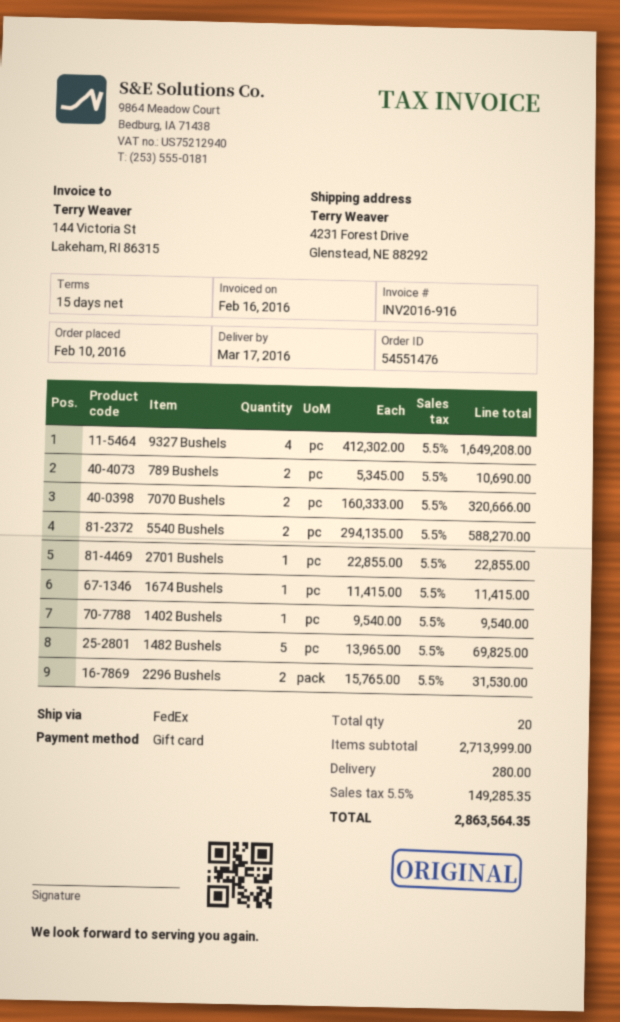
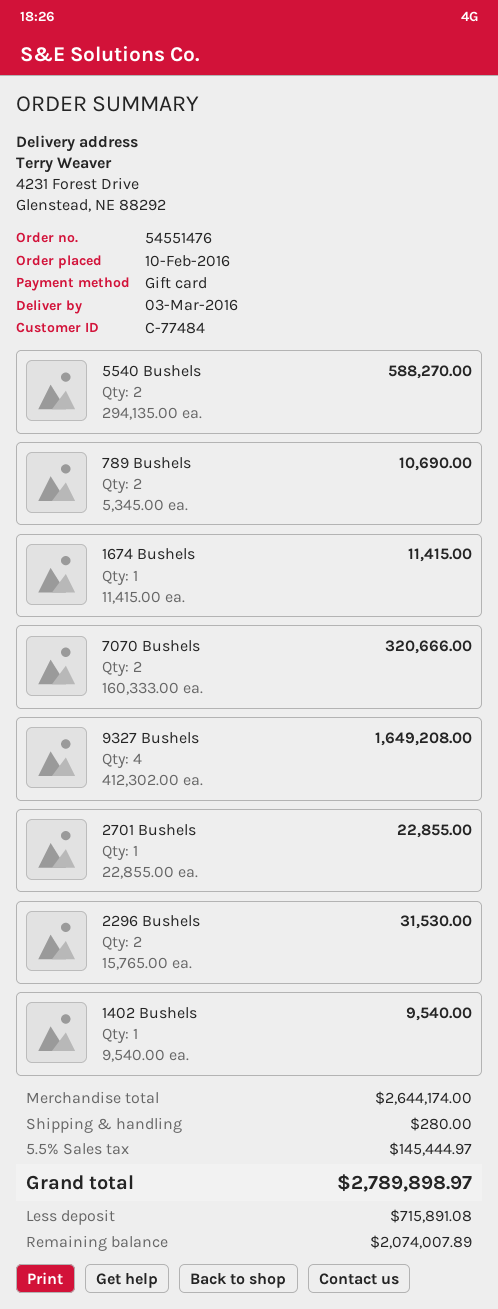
delivery date: 2016-03-17 -> 2016-03-03
1482 Bushels: 5 x 13965.00 = 69825.00 -> none
subtotal: 2713999.00 -> 2644174.00
tax: 5.5% = 149285.35 -> 5.5% = 145444.97
total: 2863564.35 -> 2789898.97

